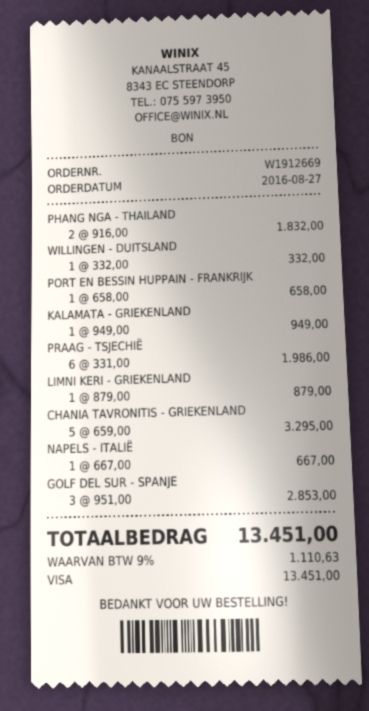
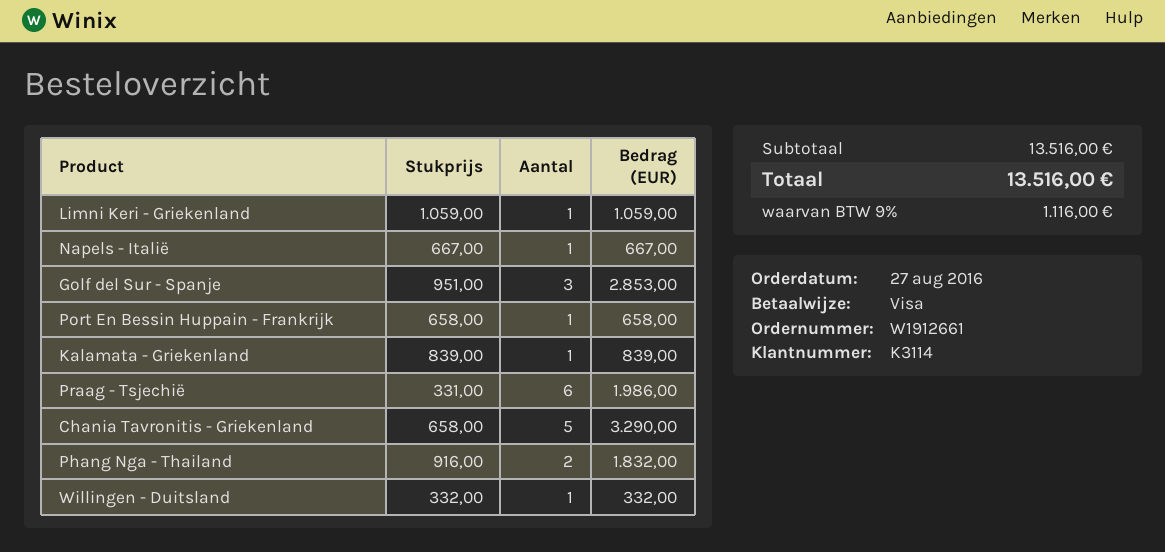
order number: W1912669 -> W1912661
KALAMATA - GRIEKENLAND: 1 x 949.00 = 949.00 -> 1 x 839.00 = 839.00
LIMNI KERI - GRIEKENLAND: 1 x 879.00 = 879.00 -> 1 x 1059.00 = 1059.00
CHANIA TAVRONITIS - GRIEKENLAND: 5 x 659.00 = 3295.00 -> 5 x 658.00 = 3290.00
tax: 9% = 1110.63 -> 9% = 1116.00
total: 13451.00 -> 13516.00

